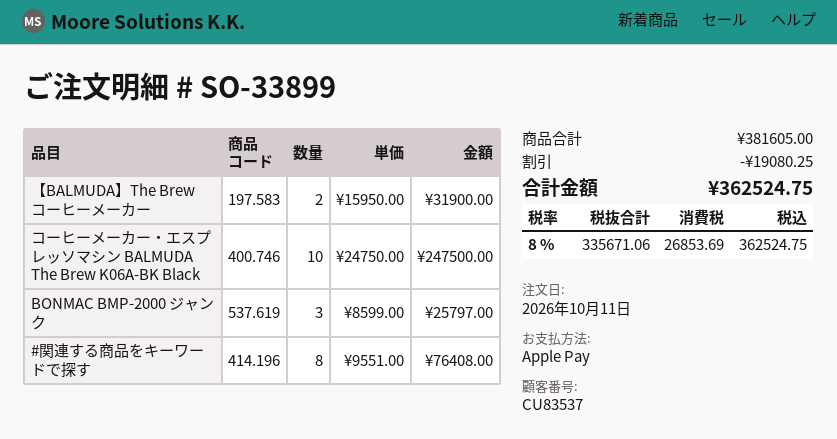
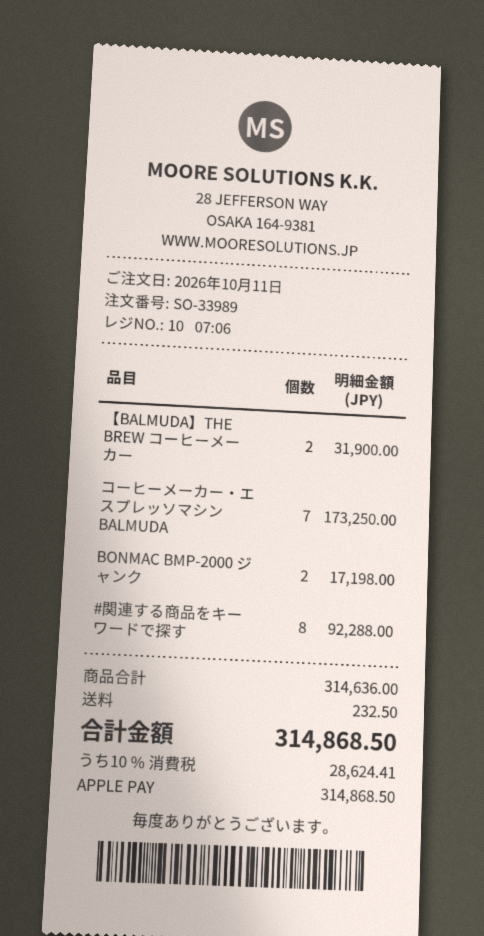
order number: SO-33899 -> SO-33989
コーヒーメーカー・エスプレッソマシン BALMUDA The Brew K06A-BK Black: 10 for 247500.00 -> 7 for 173250.00
BONMAC BMP-2000 ジャンク: 3 for 25797.00 -> 2 for 17198.00
#関連する商品をキーワードで探す: 8 for 76408.00 -> 8 for 92288.00
subtotal: 381605.00 -> 314636.00
discount: 19080.25 -> none
shipping: none -> 232.50
tax: 8% = 26853.69 -> 10% = 28624.41
total: 362524.75 -> 314868.50

